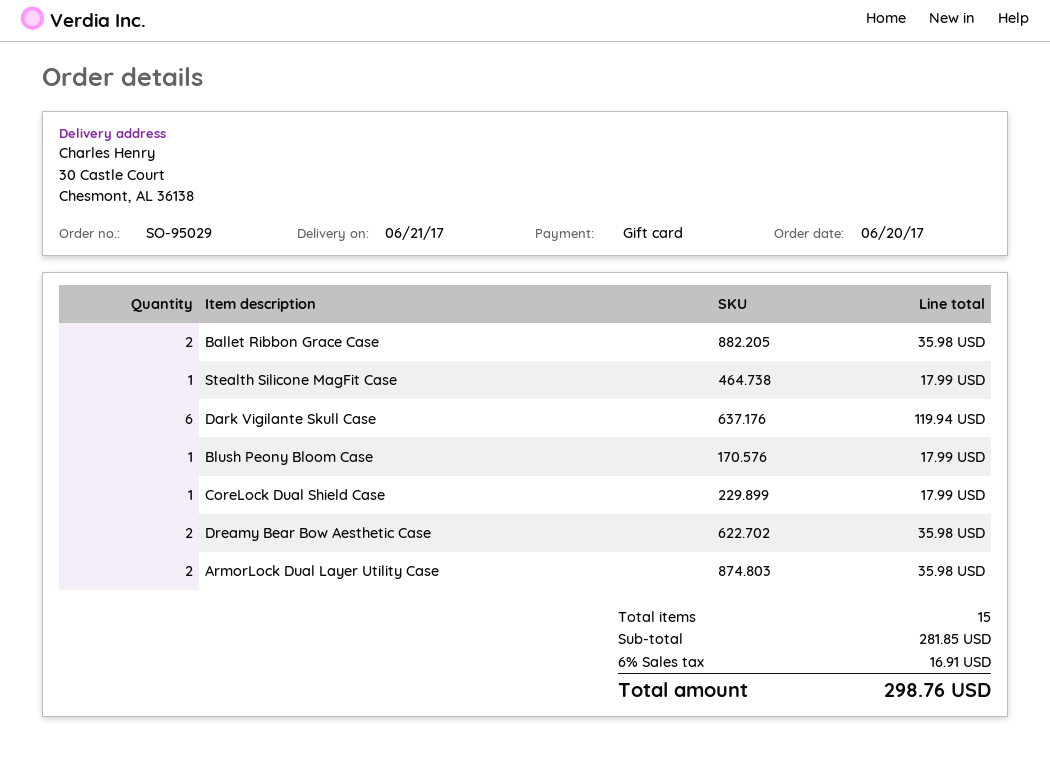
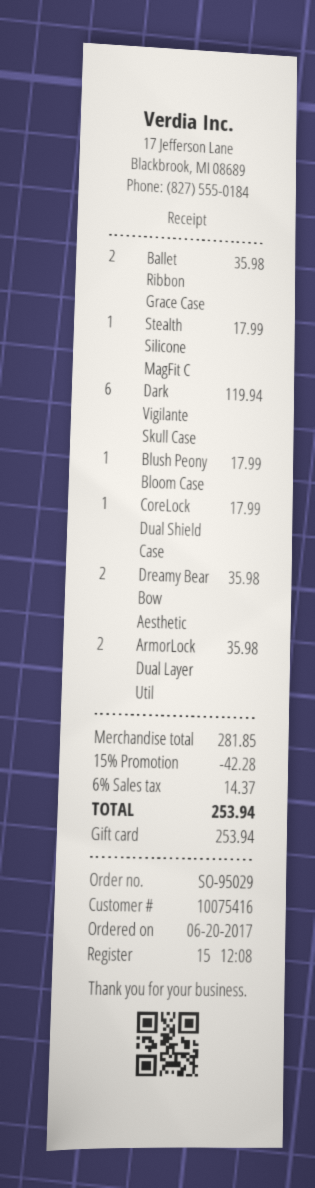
discount: none -> 15% = 42.28
tax: 6% = 16.91 -> 6% = 14.37
total: 298.76 -> 253.94

